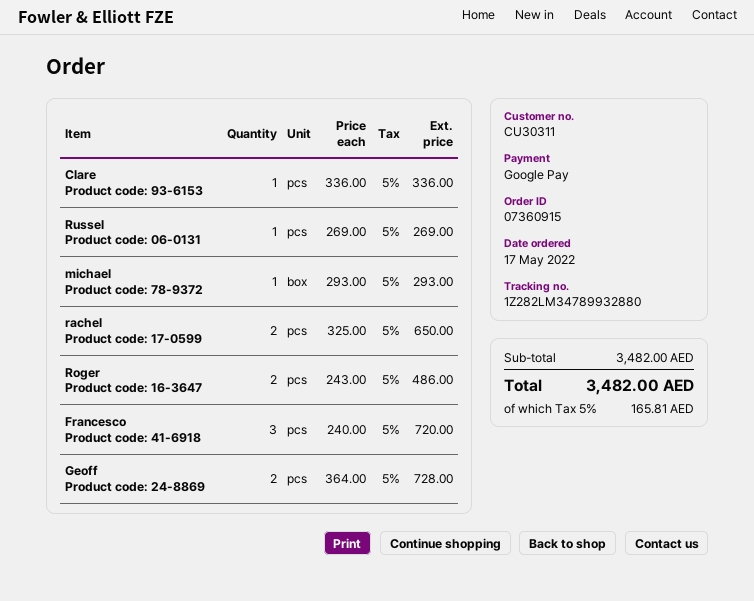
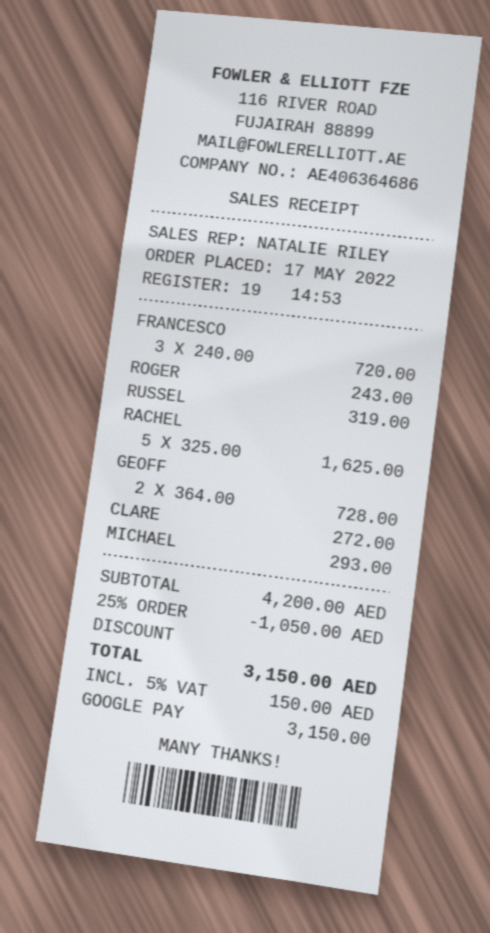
Clare: 1 x 336.00 = 336.00 -> 1 x 272.00 = 272.00
Russel: 1 x 269.00 = 269.00 -> 1 x 319.00 = 319.00
rachel: 2 x 325.00 = 650.00 -> 5 x 325.00 = 1625.00
Roger: 2 x 243.00 = 486.00 -> 1 x 243.00 = 243.00
subtotal: 3482.00 -> 4200.00
discount: none -> 25% = 1050.00
tax: 5% = 165.81 -> 5% = 150.00
total: 3482.00 -> 3150.00

